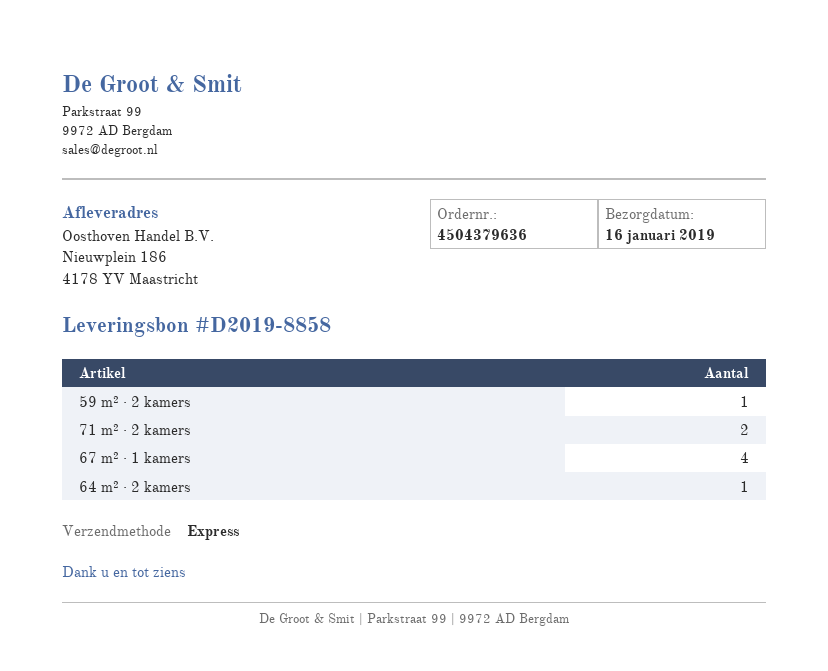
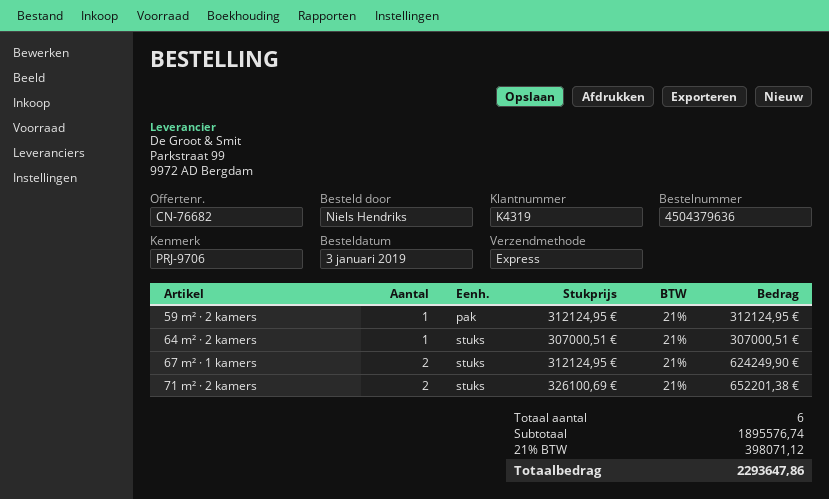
67 m² · 1 kamers: 4 -> 2

